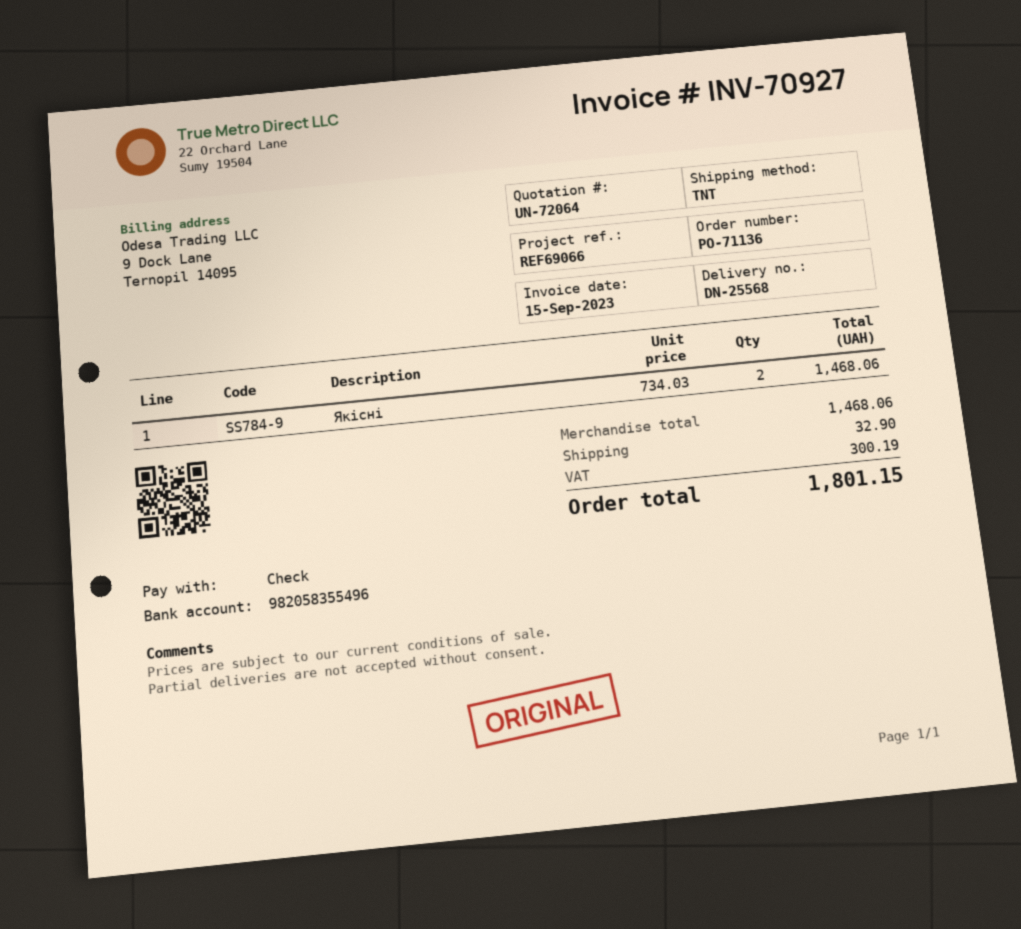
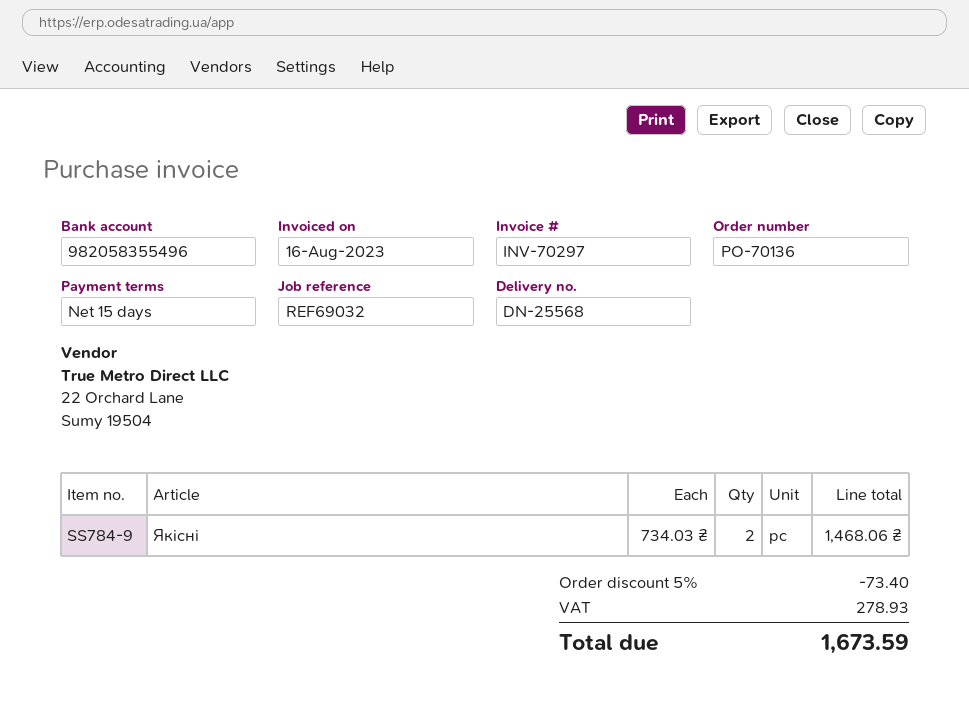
order number: PO-71136 -> PO-70136
invoice number: INV-70927 -> INV-70297
invoice date: 2023-09-15 -> 2023-08-16
reference: REF69066 -> REF69032
discount: none -> 5% = 73.40
shipping: 32.90 -> none
tax: 300.19 -> 278.93
total: 1801.15 -> 1673.59

